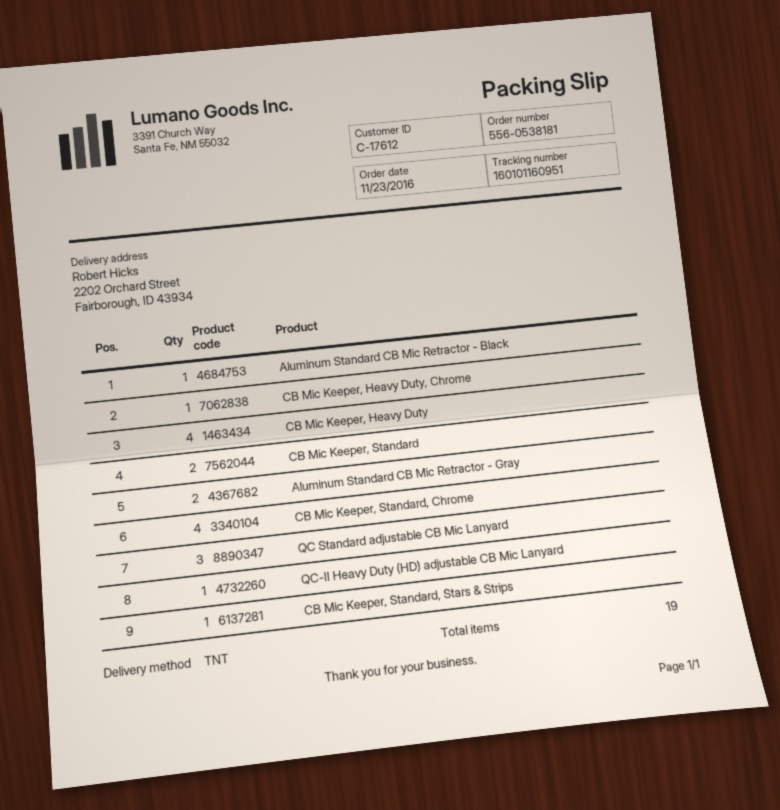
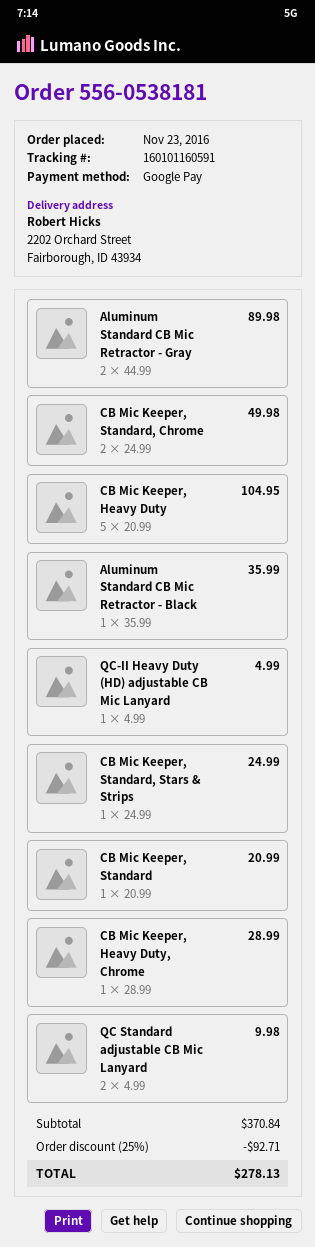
tracking number: 160101160951 -> 160101160591
CB Mic Keeper, Heavy Duty: 4 -> 5
CB Mic Keeper, Standard: 2 -> 1
CB Mic Keeper, Standard, Chrome: 4 -> 2
QC Standard adjustable CB Mic Lanyard: 3 -> 2

